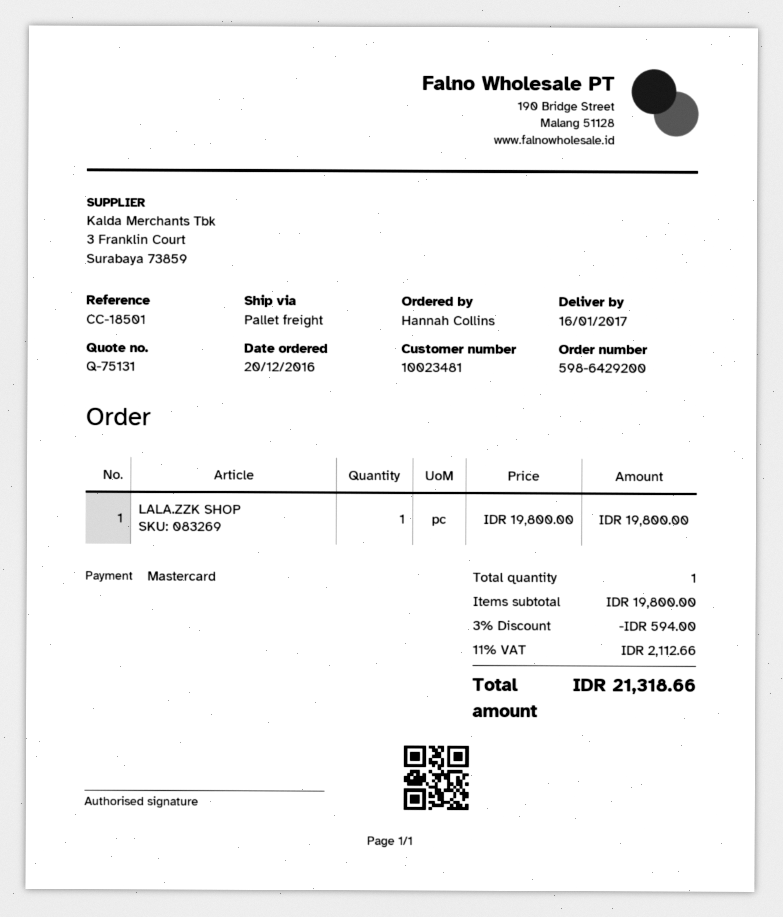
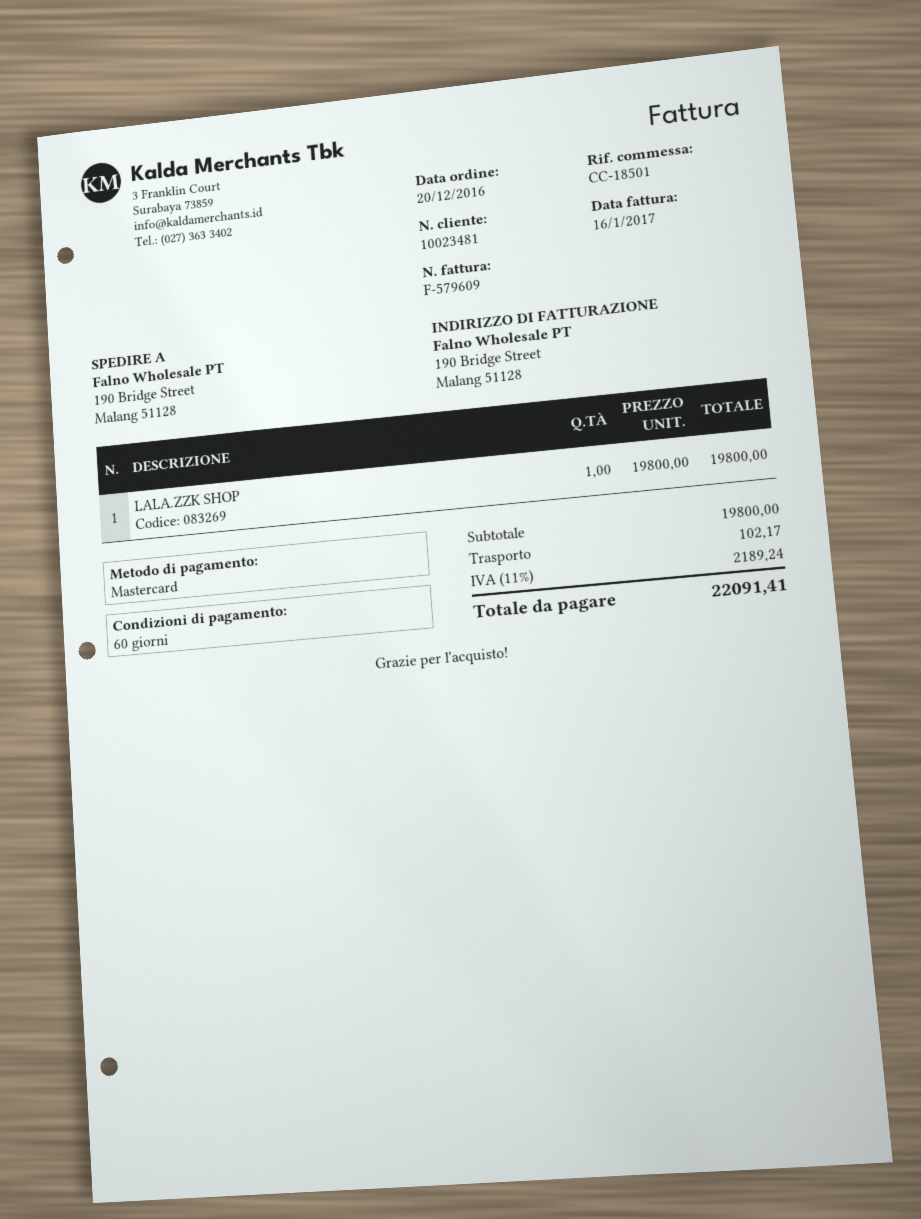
discount: 3% = 594.00 -> none
shipping: none -> 102.17
tax: 11% = 2112.66 -> 11% = 2189.24
total: 21318.66 -> 22091.41

